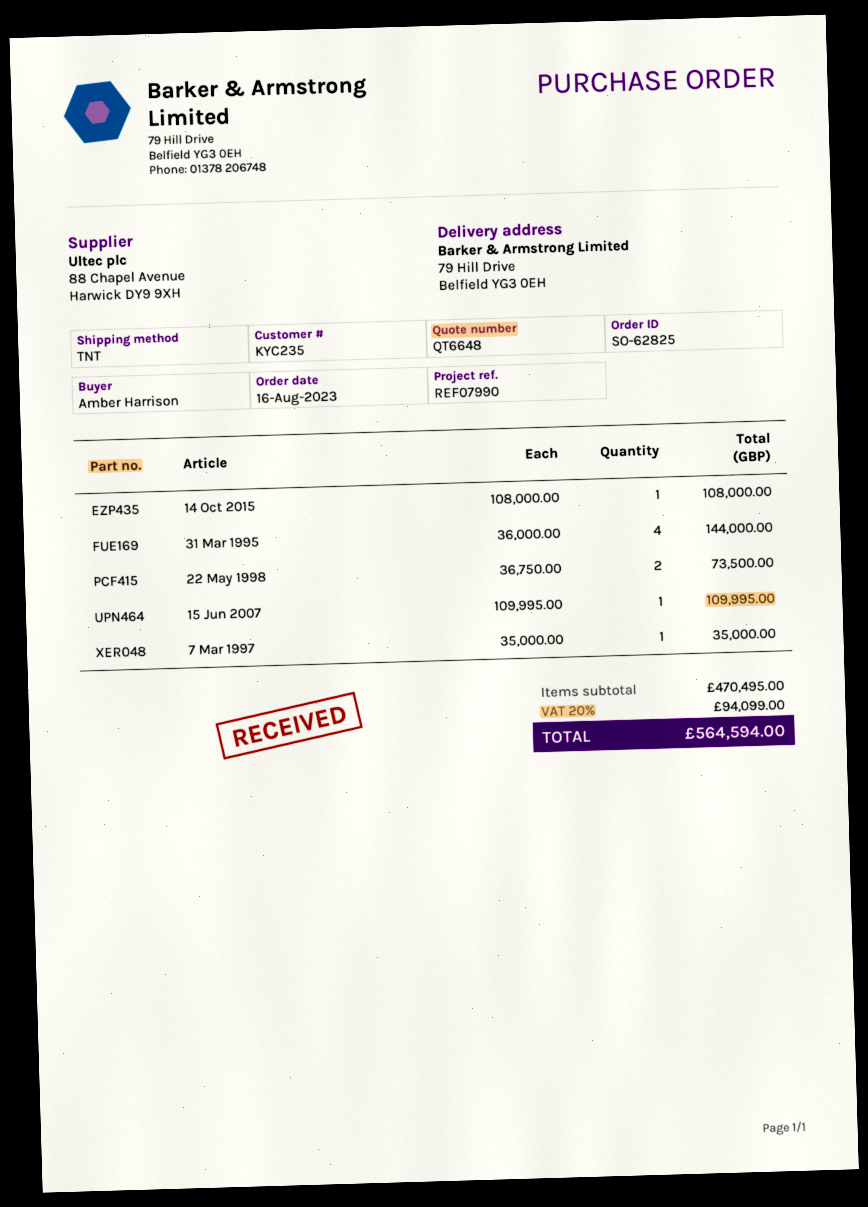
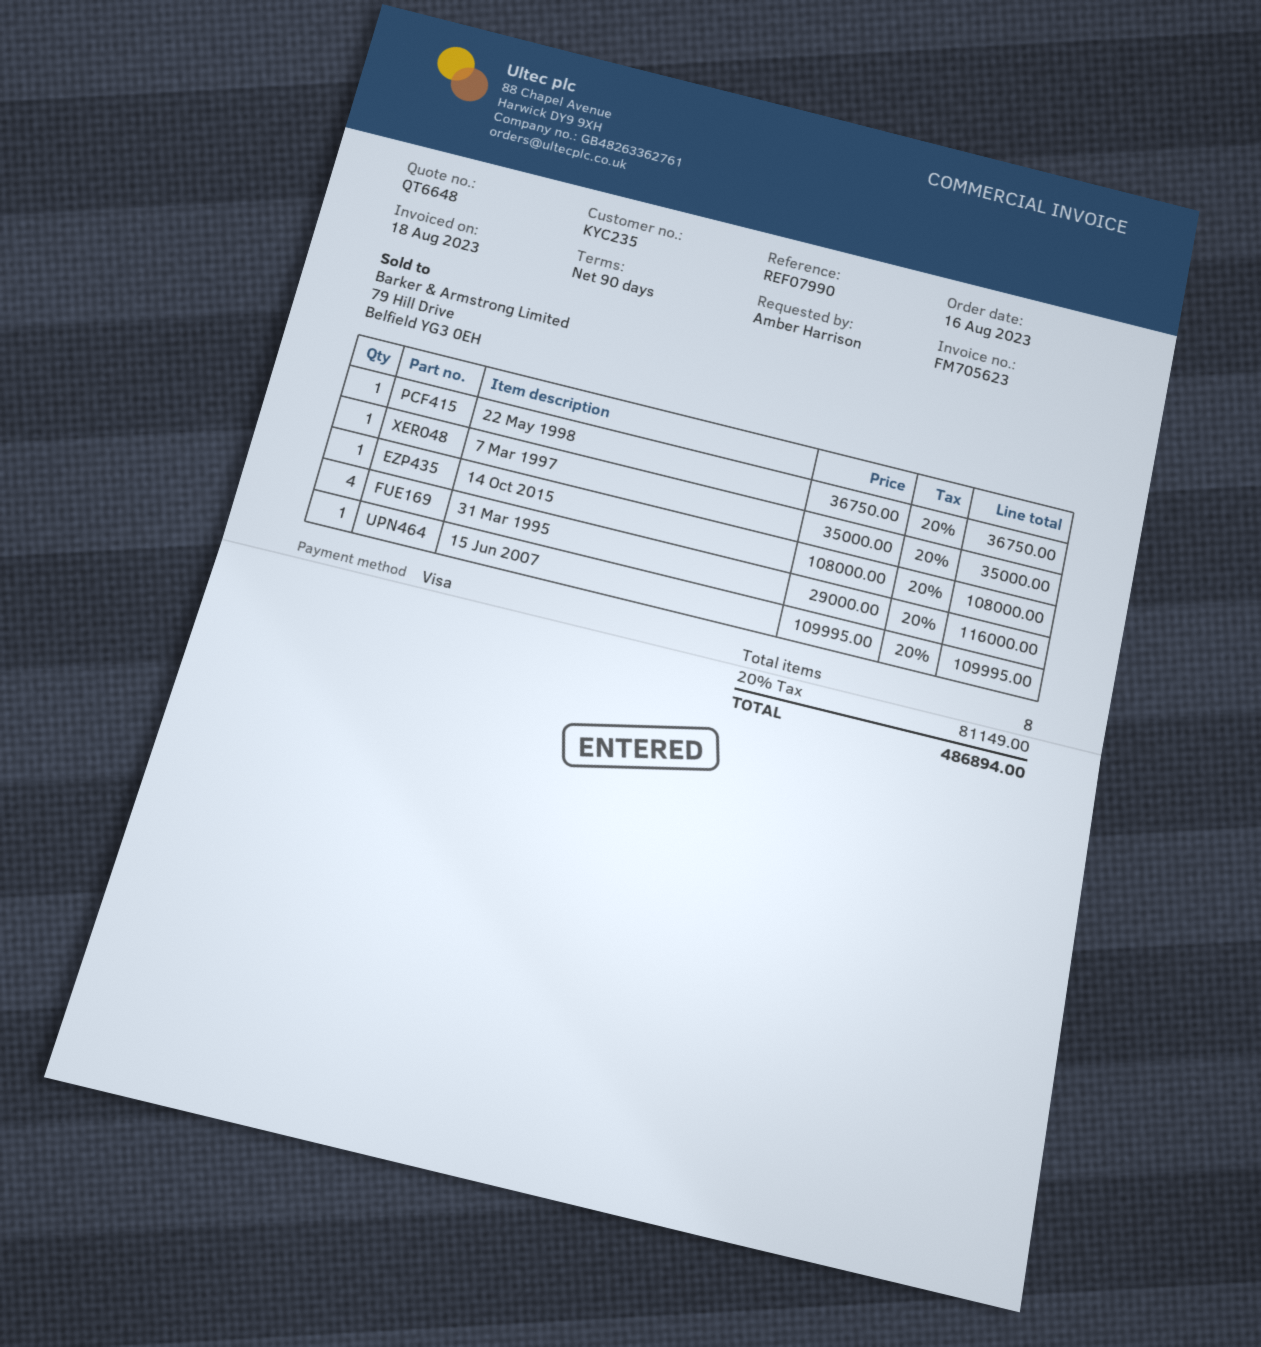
31 Mar 1995: 4 x 36000.00 = 144000.00 -> 4 x 29000.00 = 116000.00
22 May 1998: 2 x 36750.00 = 73500.00 -> 1 x 36750.00 = 36750.00
tax: 20% = 94099.00 -> 20% = 81149.00
total: 564594.00 -> 486894.00

